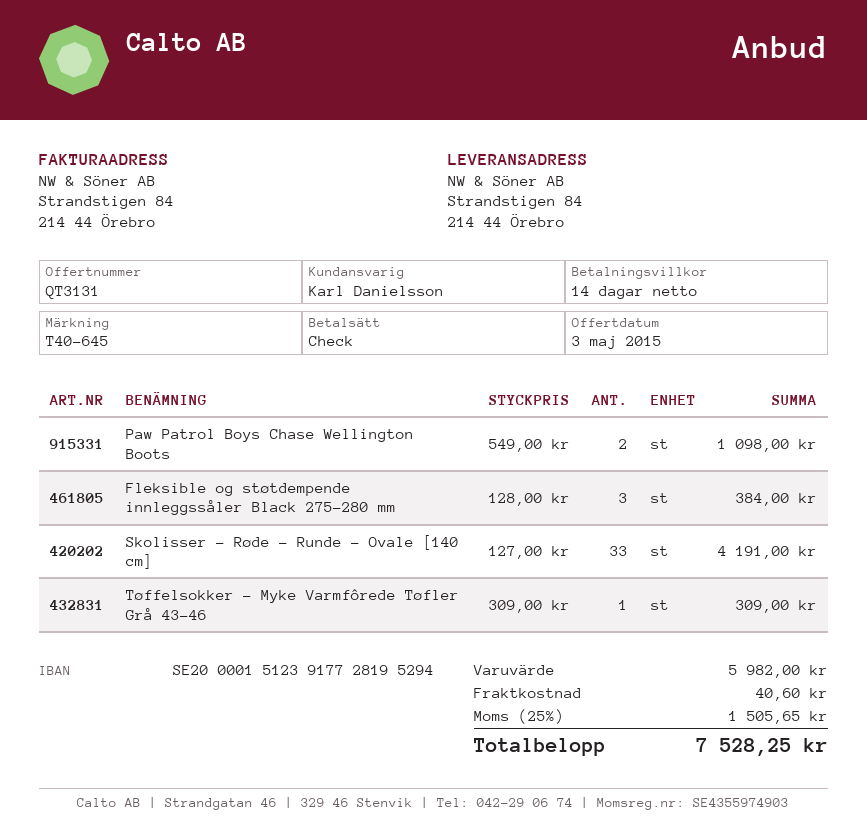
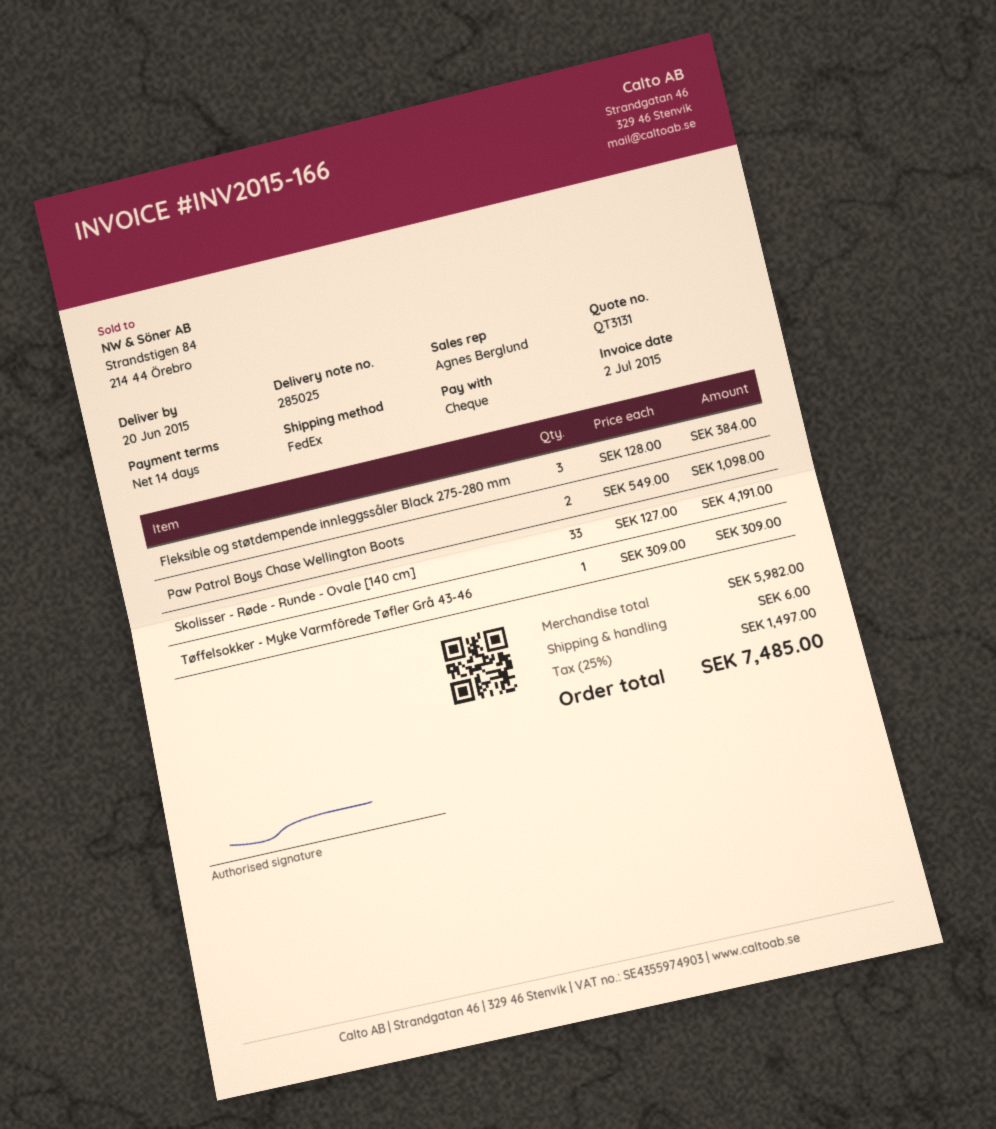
sales rep: Karl Danielsson -> Agnes Berglund
shipping: 40.60 -> 6.00
tax: 25% = 1505.65 -> 25% = 1497.00
total: 7528.25 -> 7485.00

